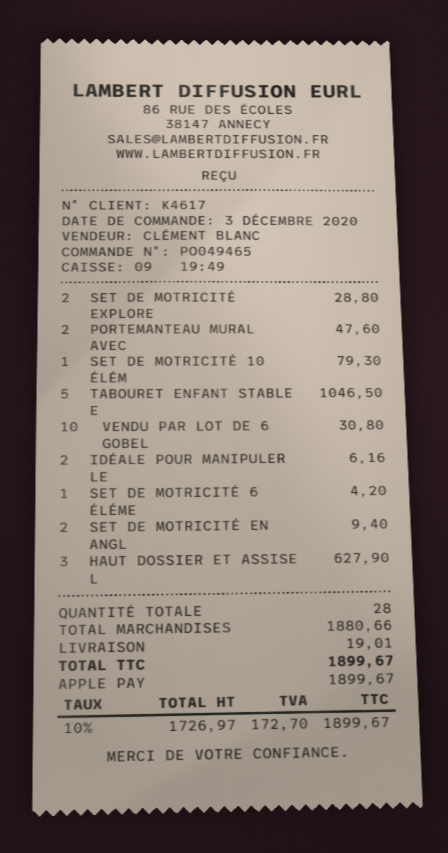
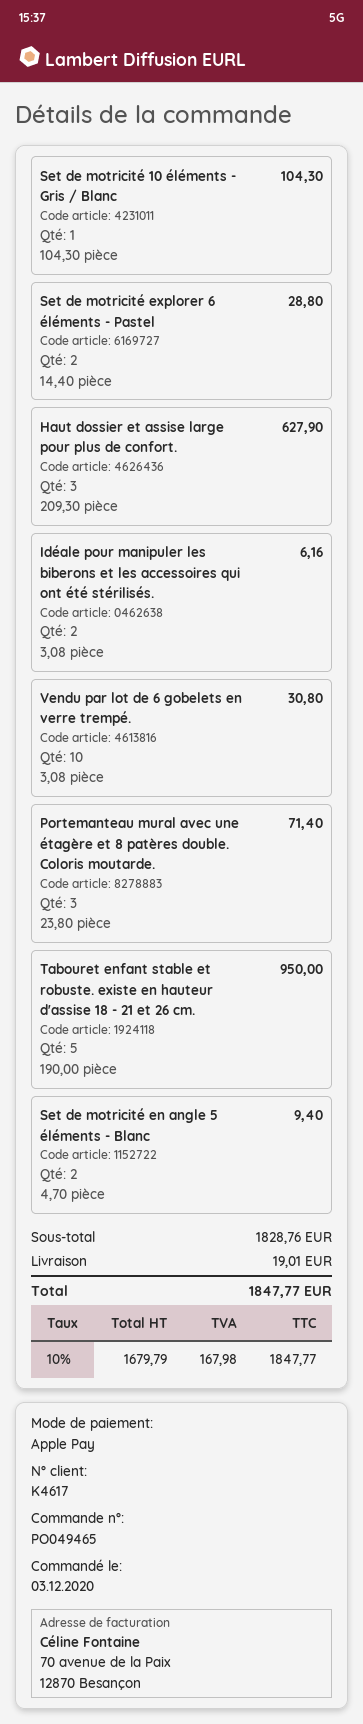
PORTEMANTEAU MURAL AVEC: 2 for 47.60 -> 3 for 71.40
SET DE MOTRICITÉ 10 ÉLÉM: 1 for 79.30 -> 1 for 104.30
TABOURET ENFANT STABLE E: 5 for 1046.50 -> 5 for 950.00
SET DE MOTRICITÉ 6 ÉLÉME: 1 for 4.20 -> none
subtotal: 1880.66 -> 1828.76
net: 1726.97 -> 1679.79
tax: 10% = 172.70 -> 10% = 167.98
total: 1899.67 -> 1847.77

